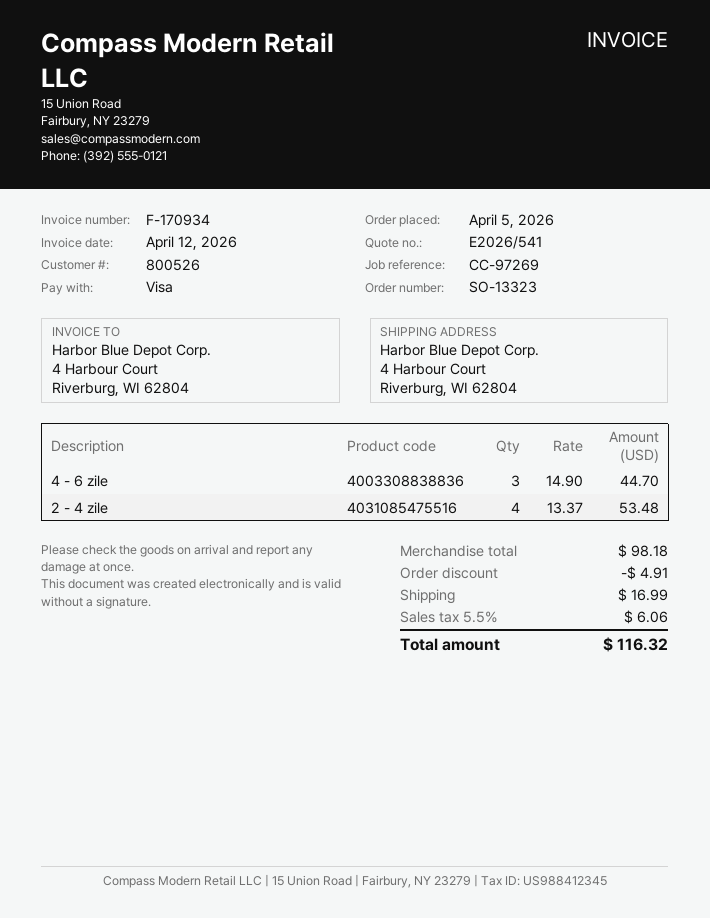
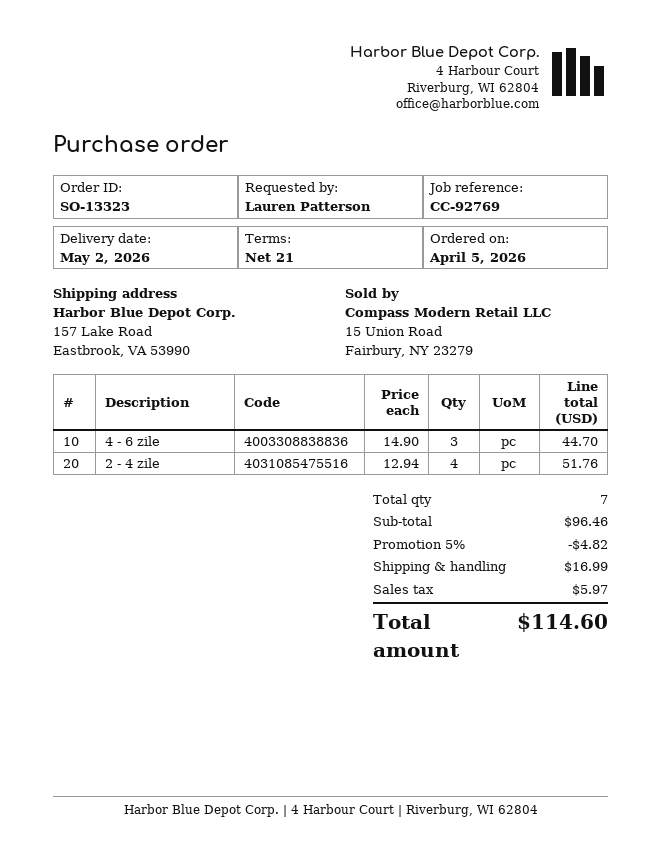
reference: CC-97269 -> CC-92769
ship to: 4 Harbour Court, Riverburg, WI 62804 -> 157 Lake Road, Eastbrook, VA 53990
2 - 4 zile: 4 x 13.37 = 53.48 -> 4 x 12.94 = 51.76
subtotal: 98.18 -> 96.46
discount: 4.91 -> 4.82
tax: 6.06 -> 5.97
total: 116.32 -> 114.60

